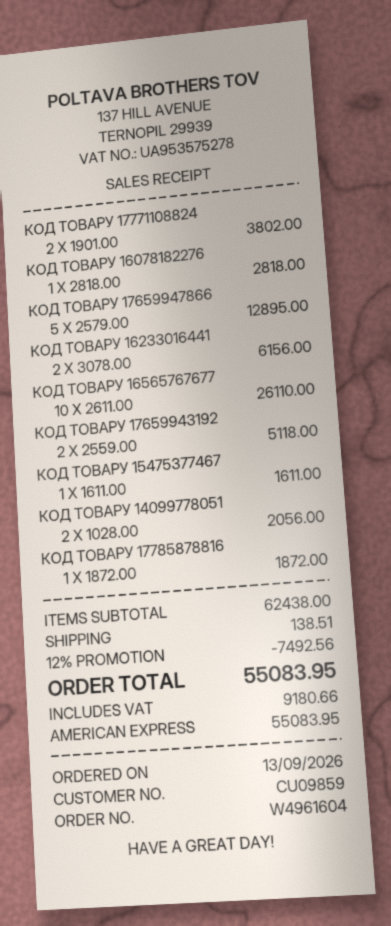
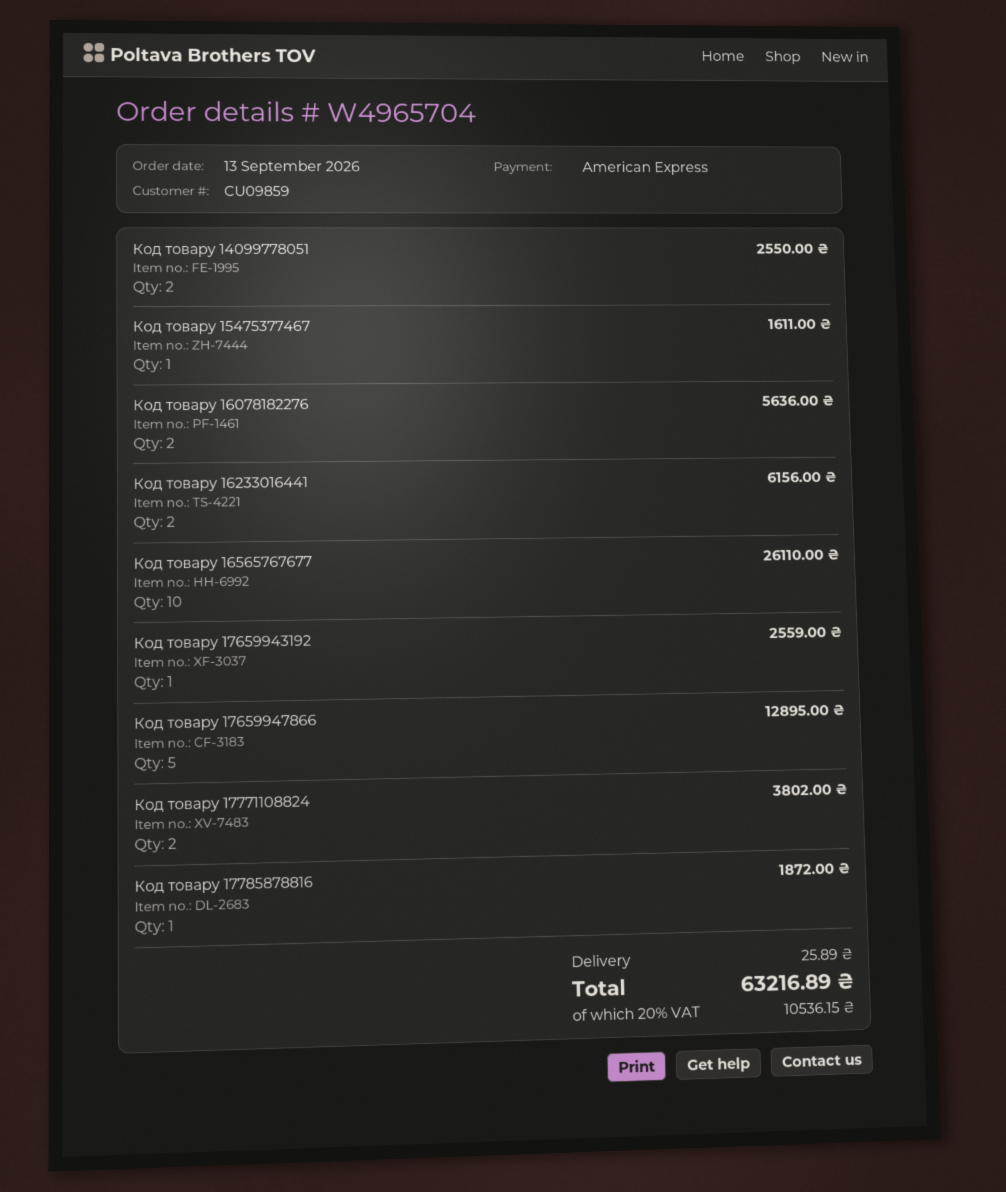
order number: W4961604 -> W4965704
КОД ТОВАРУ 16078182276: 1 for 2818.00 -> 2 for 5636.00
КОД ТОВАРУ 17659943192: 2 for 5118.00 -> 1 for 2559.00
КОД ТОВАРУ 14099778051: 2 for 2056.00 -> 2 for 2550.00
discount: 12% = 7492.56 -> none
shipping: 138.51 -> 25.89
tax: 9180.66 -> 10536.15
total: 55083.95 -> 63216.89

